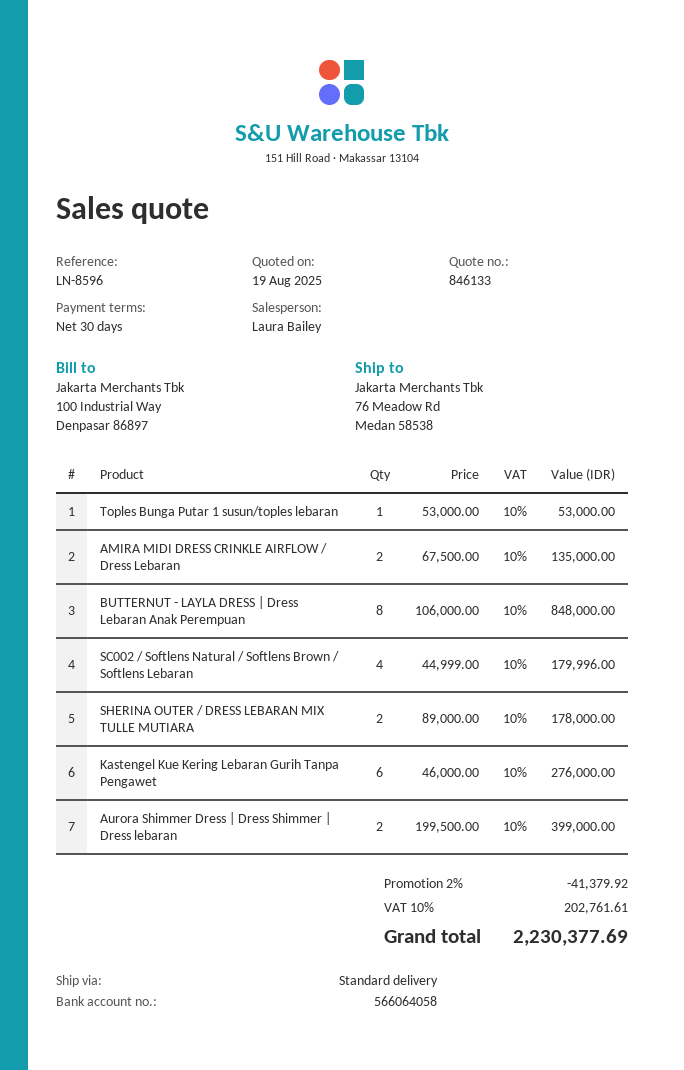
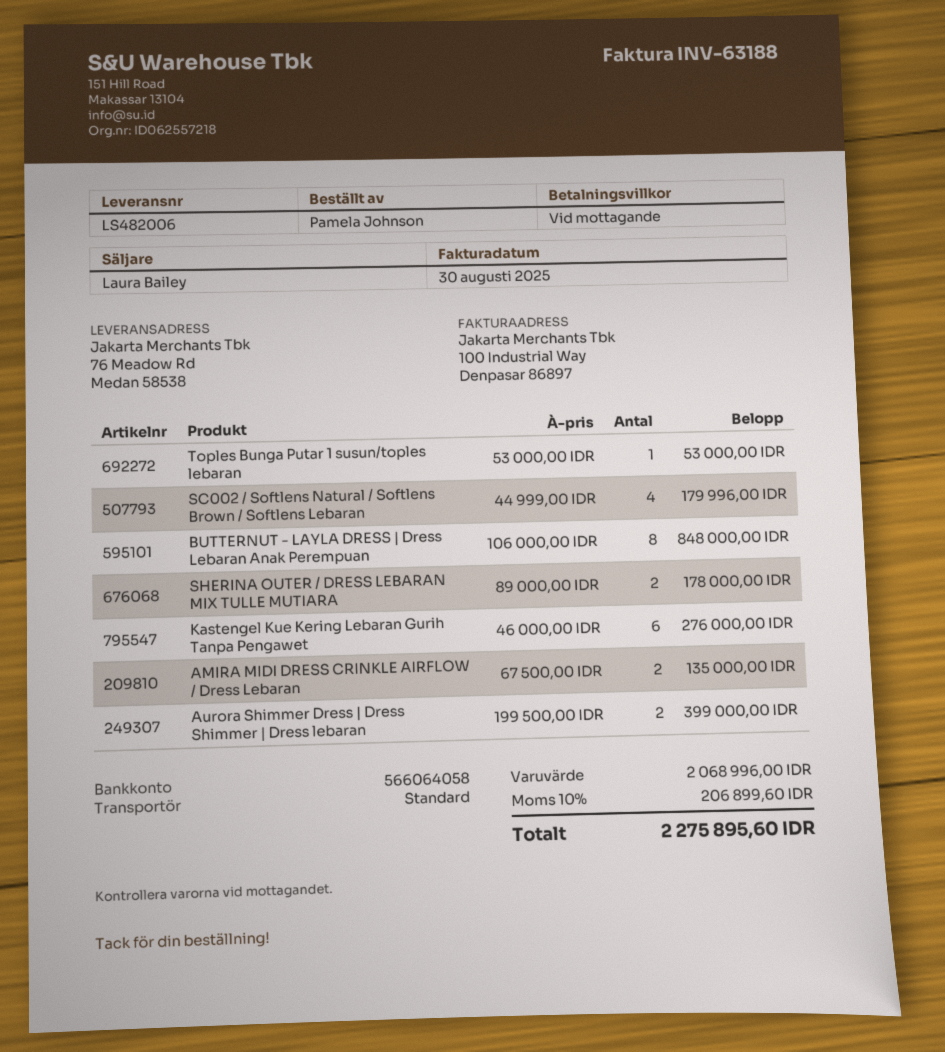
payment terms: 30 days -> on receipt
discount: 2% = 41379.92 -> none
tax: 10% = 202761.61 -> 10% = 206899.60
total: 2230377.69 -> 2275895.60

